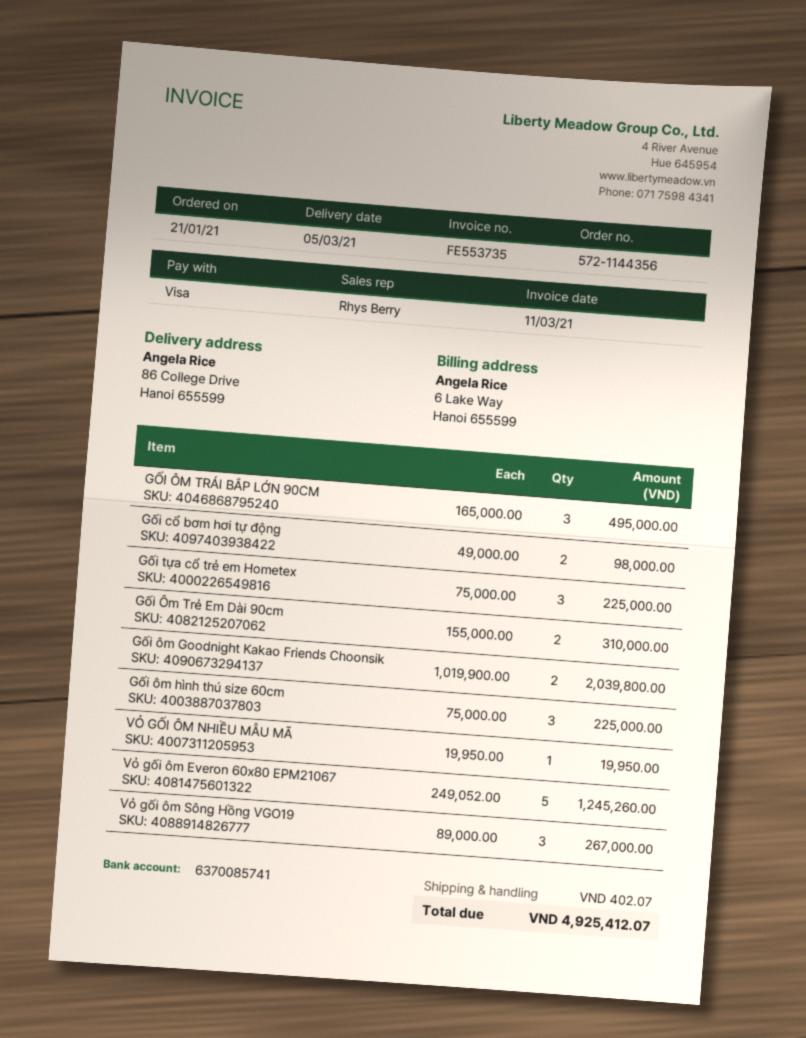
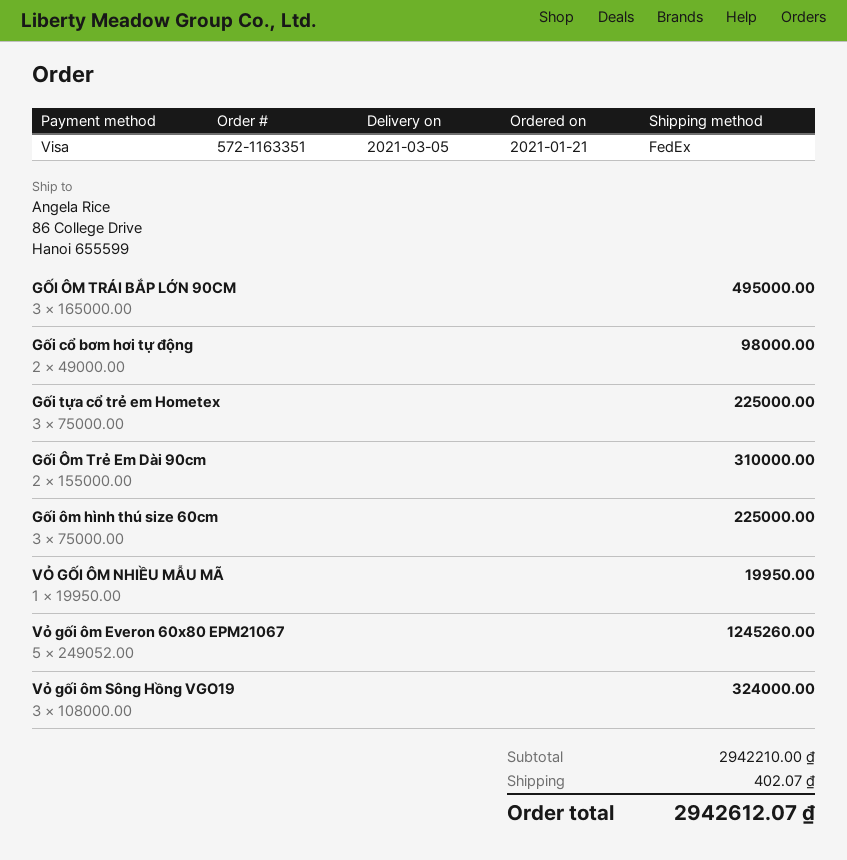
order number: 572-1144356 -> 572-1163351
Gối ôm Goodnight Kakao Friends Choonsik: 2 x 1019900.00 = 2039800.00 -> none
Vỏ gối ôm Sông Hồng VGO19: 3 x 89000.00 = 267000.00 -> 3 x 108000.00 = 324000.00
total: 4925412.07 -> 2942612.07

